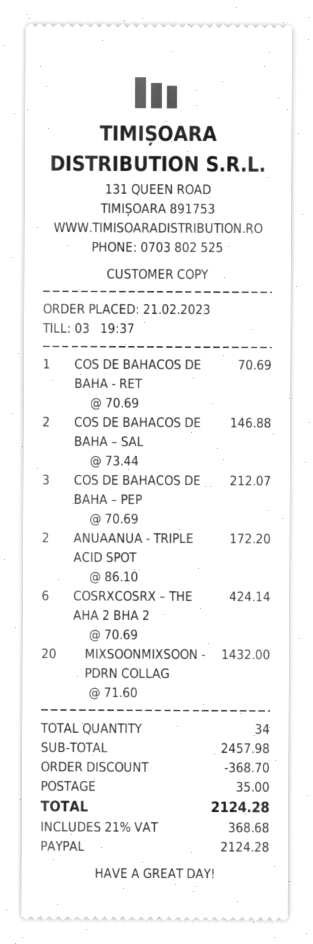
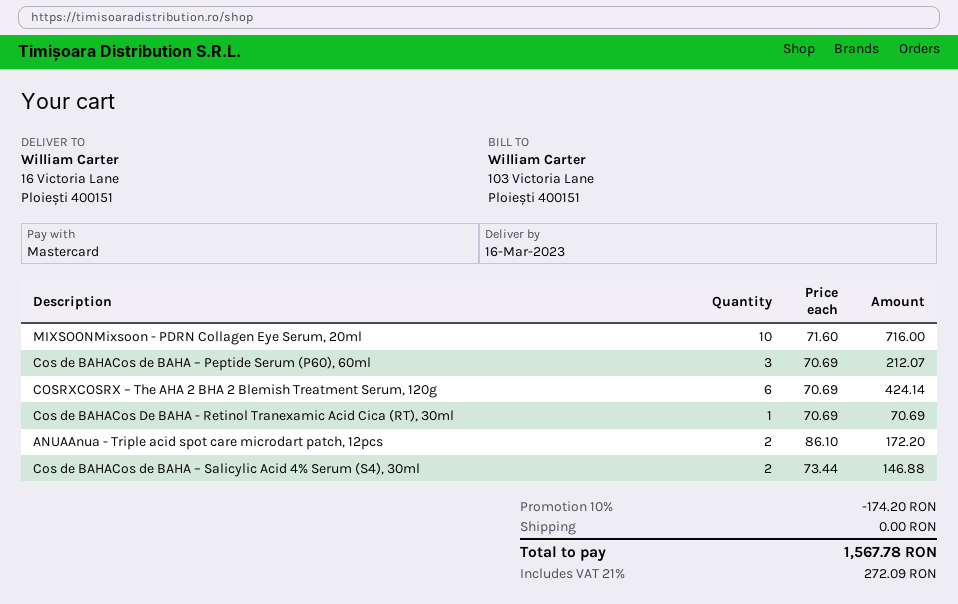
payment method: PayPal -> Mastercard
MIXSOONMIXSOON - PDRN COLLAG: 20 x 71.60 = 1432.00 -> 10 x 71.60 = 716.00
discount: 368.70 -> 174.20
shipping: 35.00 -> 0.00
tax: 21% = 368.68 -> 21% = 272.09
total: 2124.28 -> 1567.78

